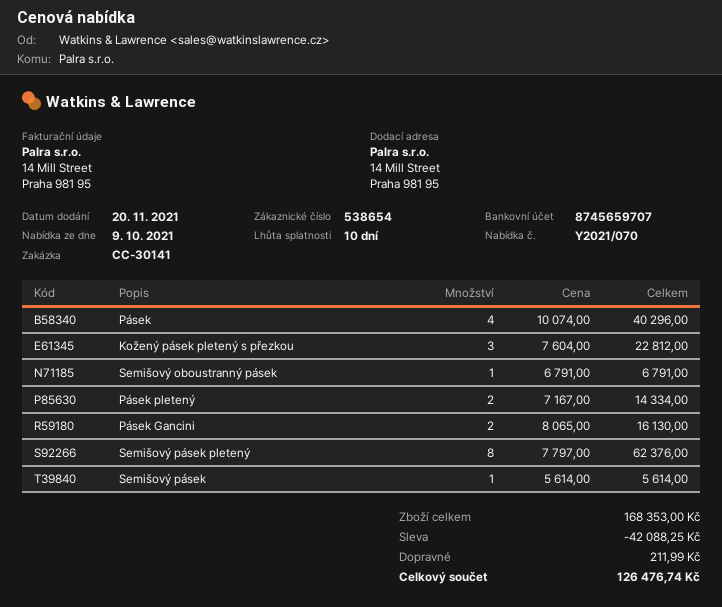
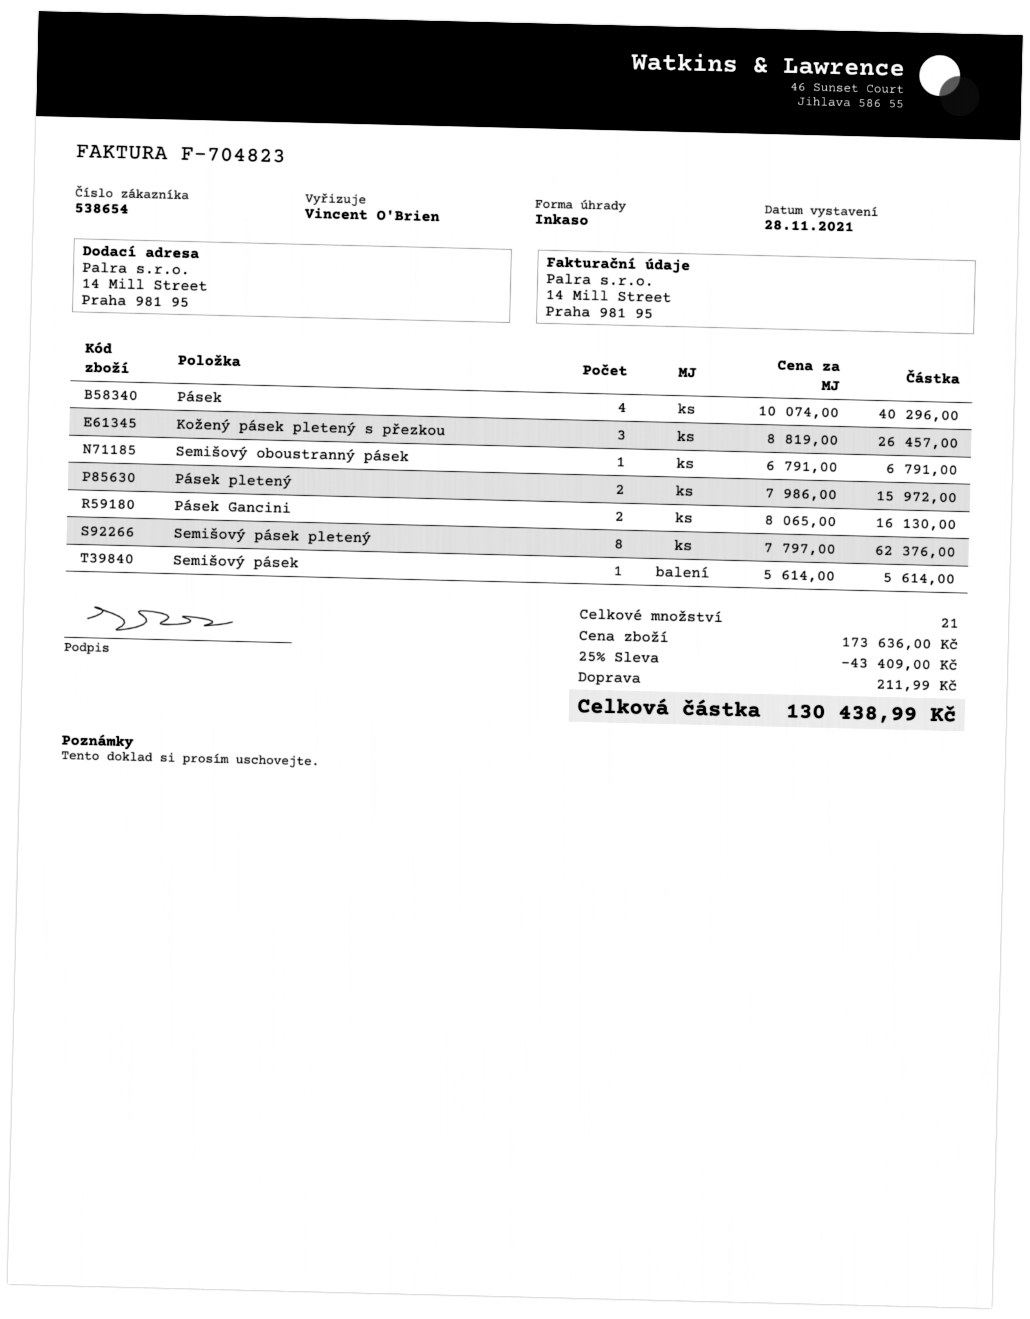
Kožený pásek pletený s přezkou: 3 x 7604.00 = 22812.00 -> 3 x 8819.00 = 26457.00
Pásek pletený: 2 x 7167.00 = 14334.00 -> 2 x 7986.00 = 15972.00
subtotal: 168353.00 -> 173636.00
discount: 42088.25 -> 43409.00
total: 126476.74 -> 130438.99

